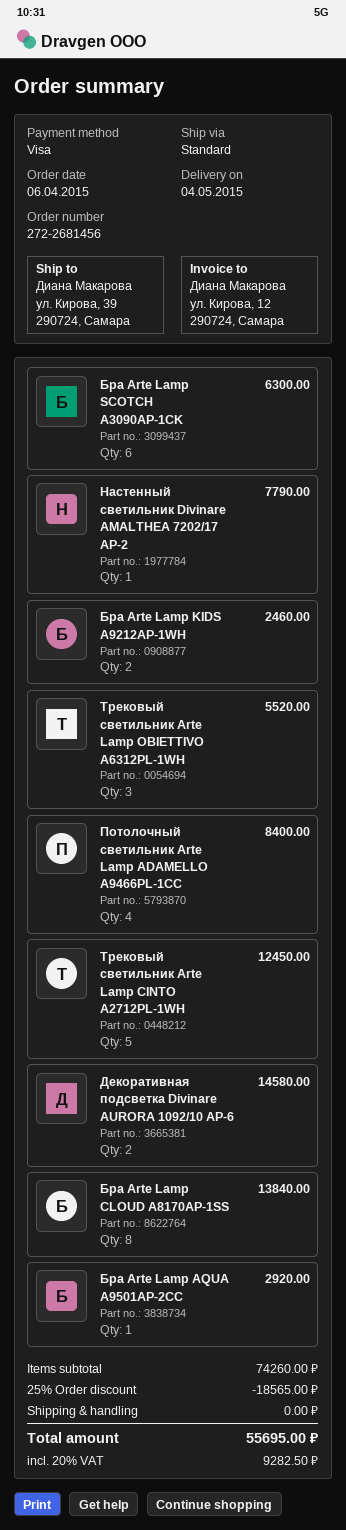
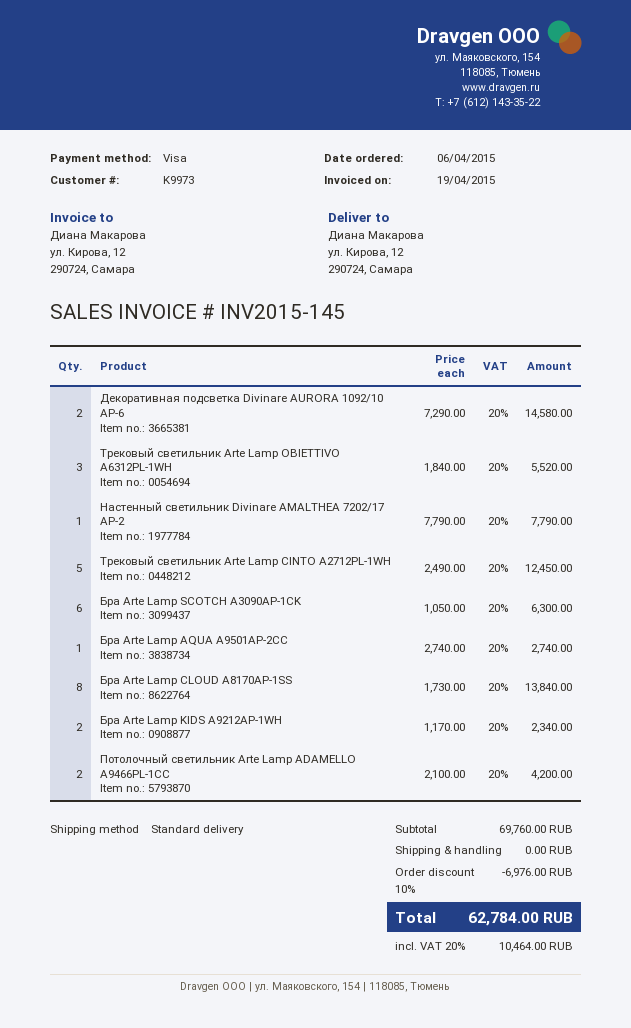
ship to: ул. Кирова, 39, 290724, Самара -> ул. Кирова, 12, 290724, Самара
Бра Arte Lamp KIDS A9212AP-1WH: 2 for 2460.00 -> 2 for 2340.00
Потолочный светильник Arte Lamp ADAMELLO A9466PL-1CC: 4 for 8400.00 -> 2 for 4200.00
Бра Arte Lamp AQUA A9501AP-2CC: 1 for 2920.00 -> 1 for 2740.00
subtotal: 74260.00 -> 69760.00
discount: 25% = 18565.00 -> 10% = 6976.00
tax: 20% = 9282.50 -> 20% = 10464.00
total: 55695.00 -> 62784.00

